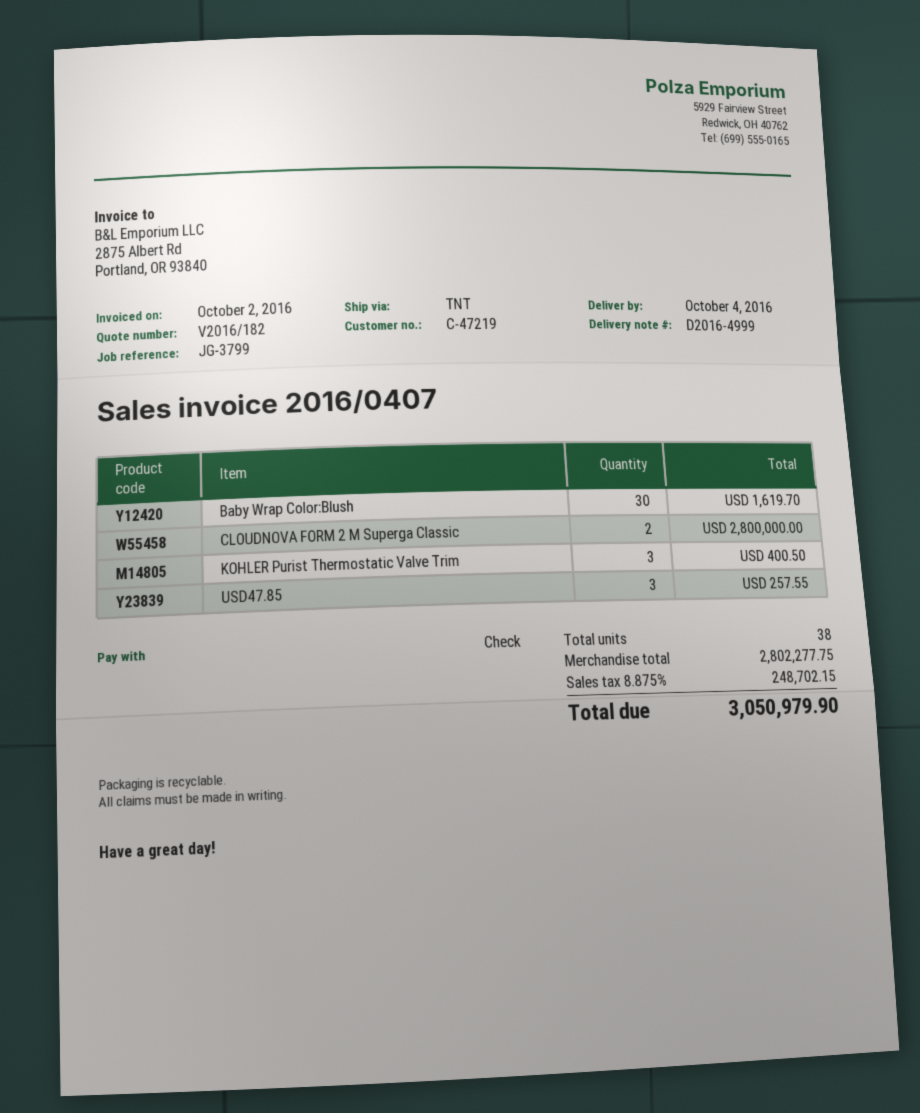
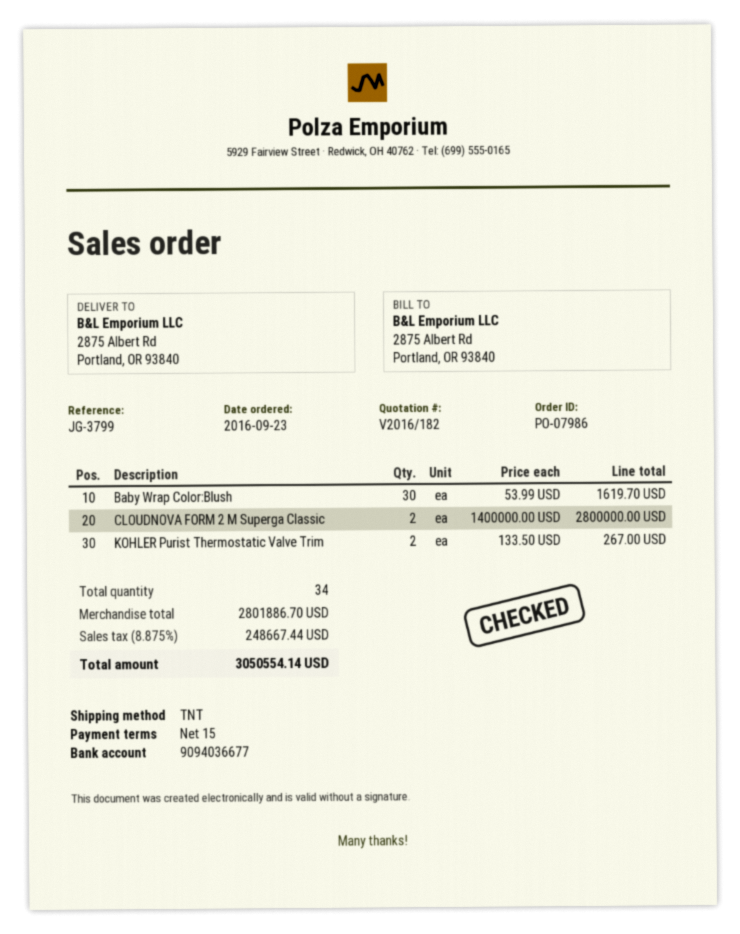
KOHLER Purist Thermostatic Valve Trim: 3 for 400.50 -> 2 for 267.00
USD47.85: 3 for 257.55 -> none
total quantity: 38 -> 34
subtotal: 2802277.75 -> 2801886.70
tax: 8.875% = 248702.15 -> 8.875% = 248667.44
total: 3050979.90 -> 3050554.14

